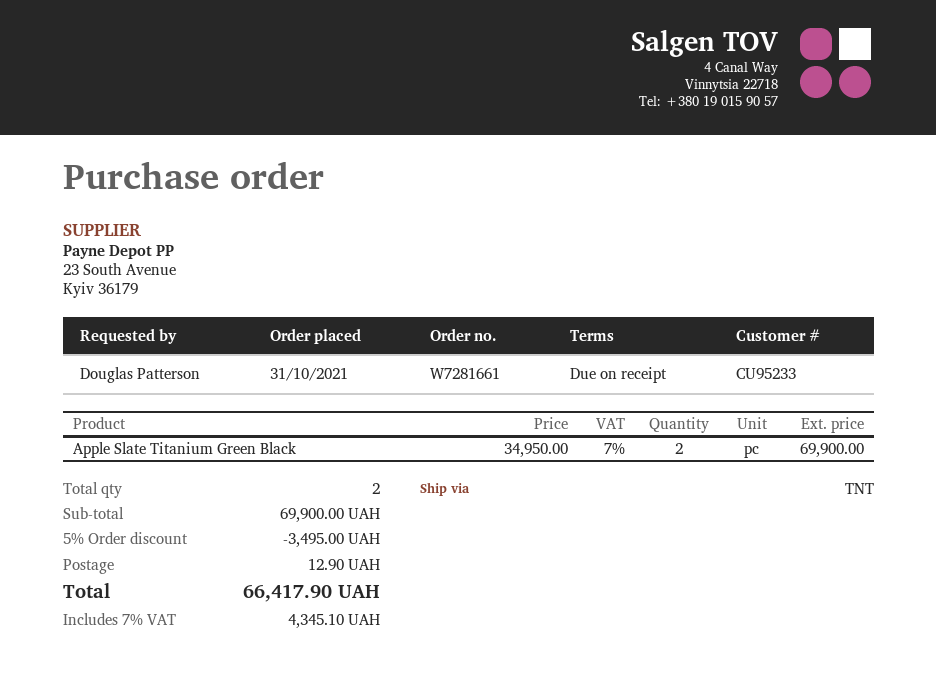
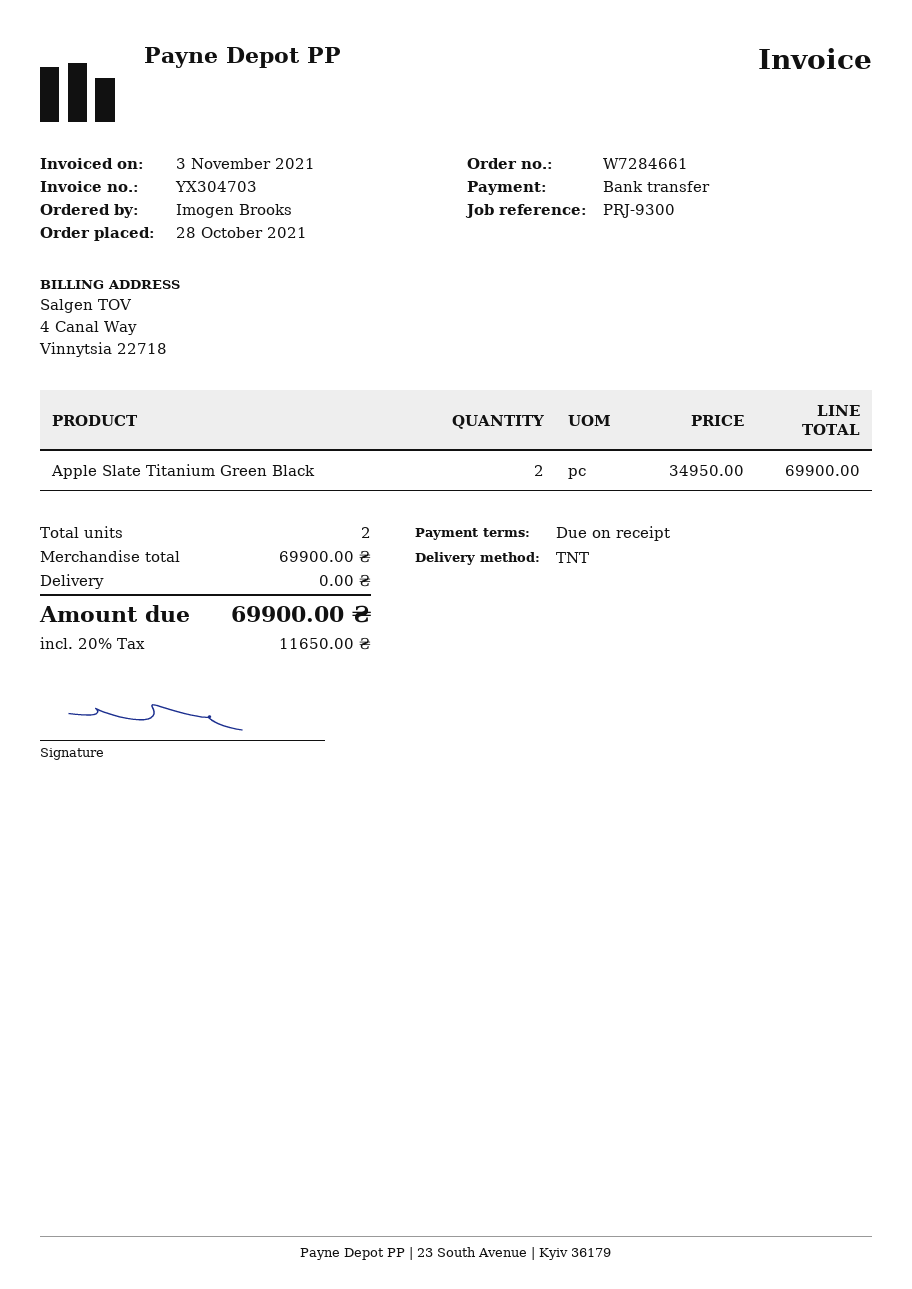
order number: W7281661 -> W7284661
order date: 2021-10-31 -> 2021-10-28
ordered by: Douglas Patterson -> Imogen Brooks
discount: 5% = 3495.00 -> none
shipping: 12.90 -> 0.00
tax: 7% = 4345.10 -> 20% = 11650.00
total: 66417.90 -> 69900.00

